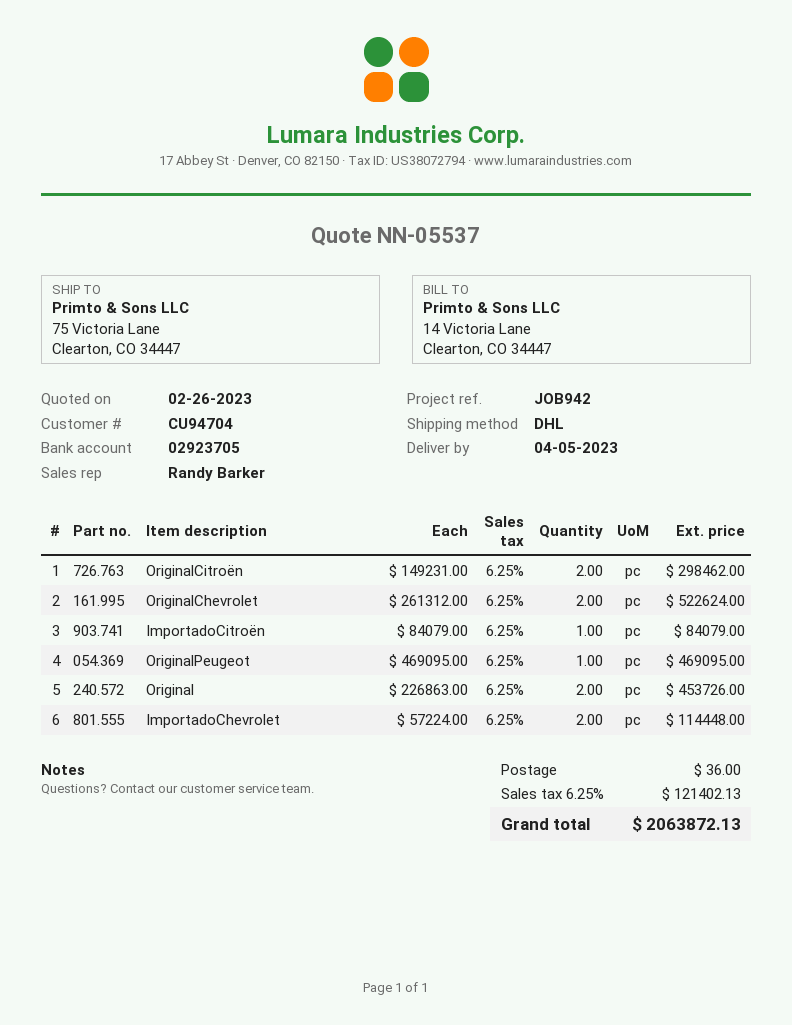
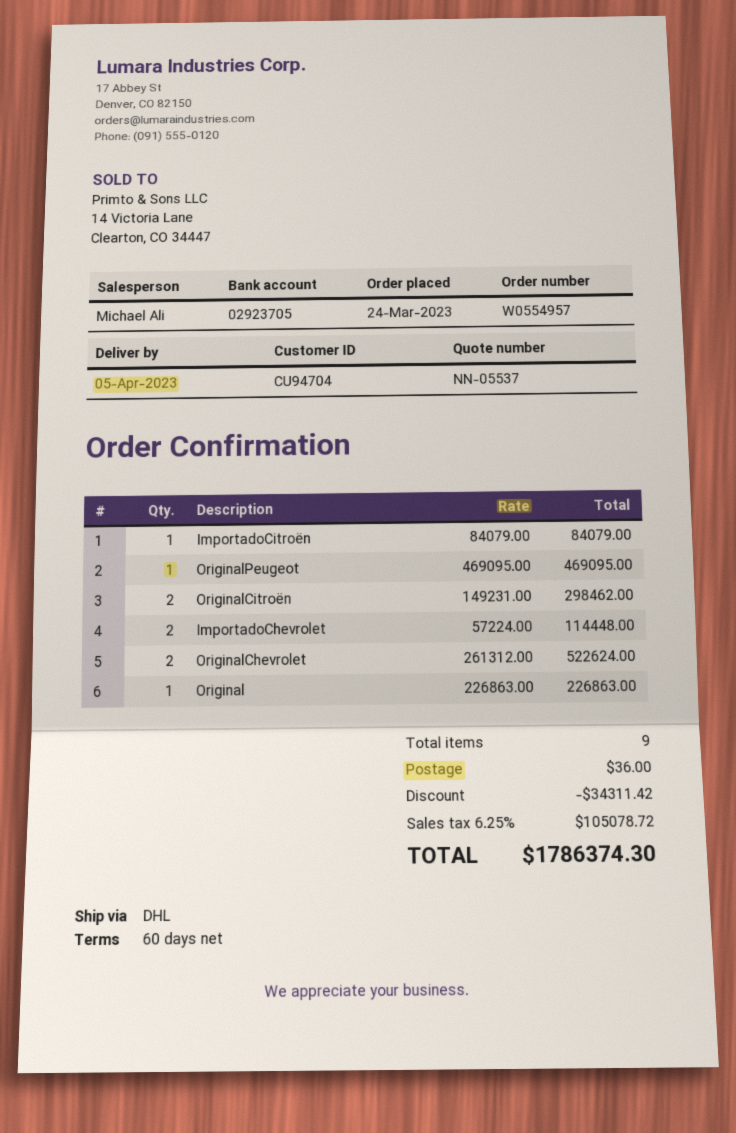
sales rep: Randy Barker -> Michael Ali
Original: 2 x 226863.00 = 453726.00 -> 1 x 226863.00 = 226863.00
discount: none -> 34311.42
tax: 6.25% = 121402.13 -> 6.25% = 105078.72
total: 2063872.13 -> 1786374.30

